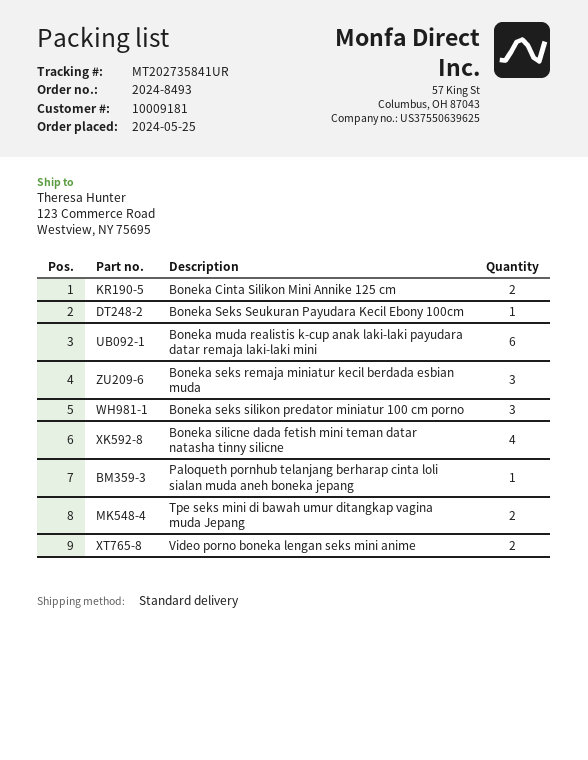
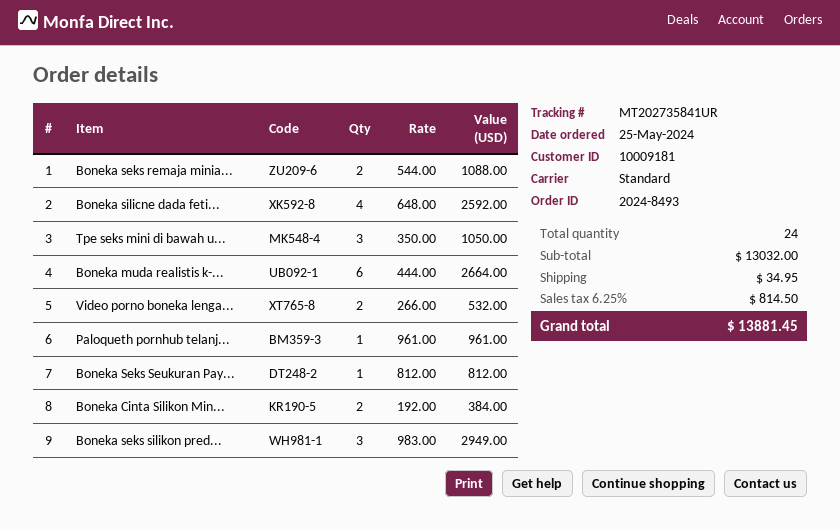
Boneka seks remaja miniatur kecil berdada esbian muda: 3 -> 2
Tpe seks mini di bawah umur ditangkap vagina muda Jepang: 2 -> 3

